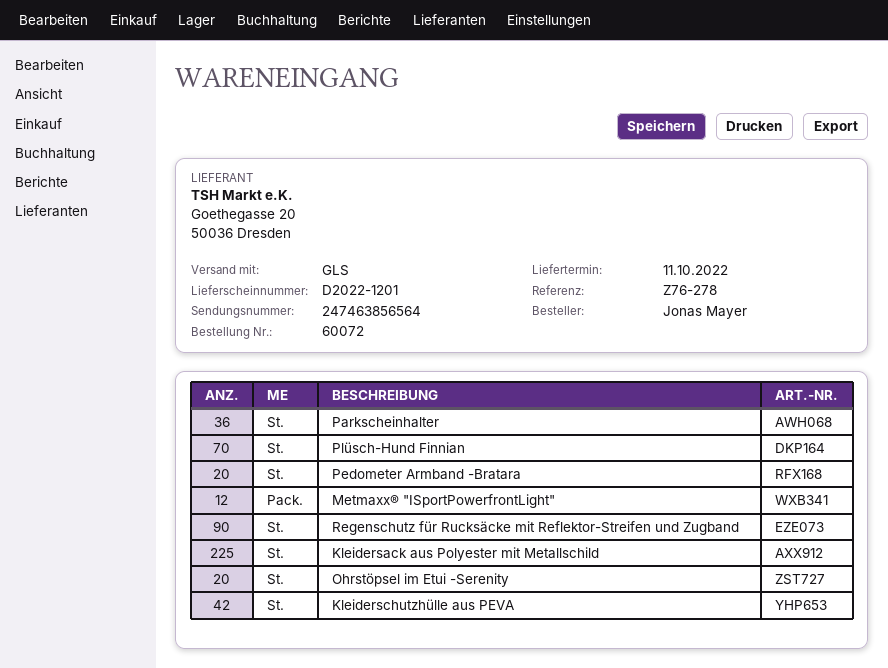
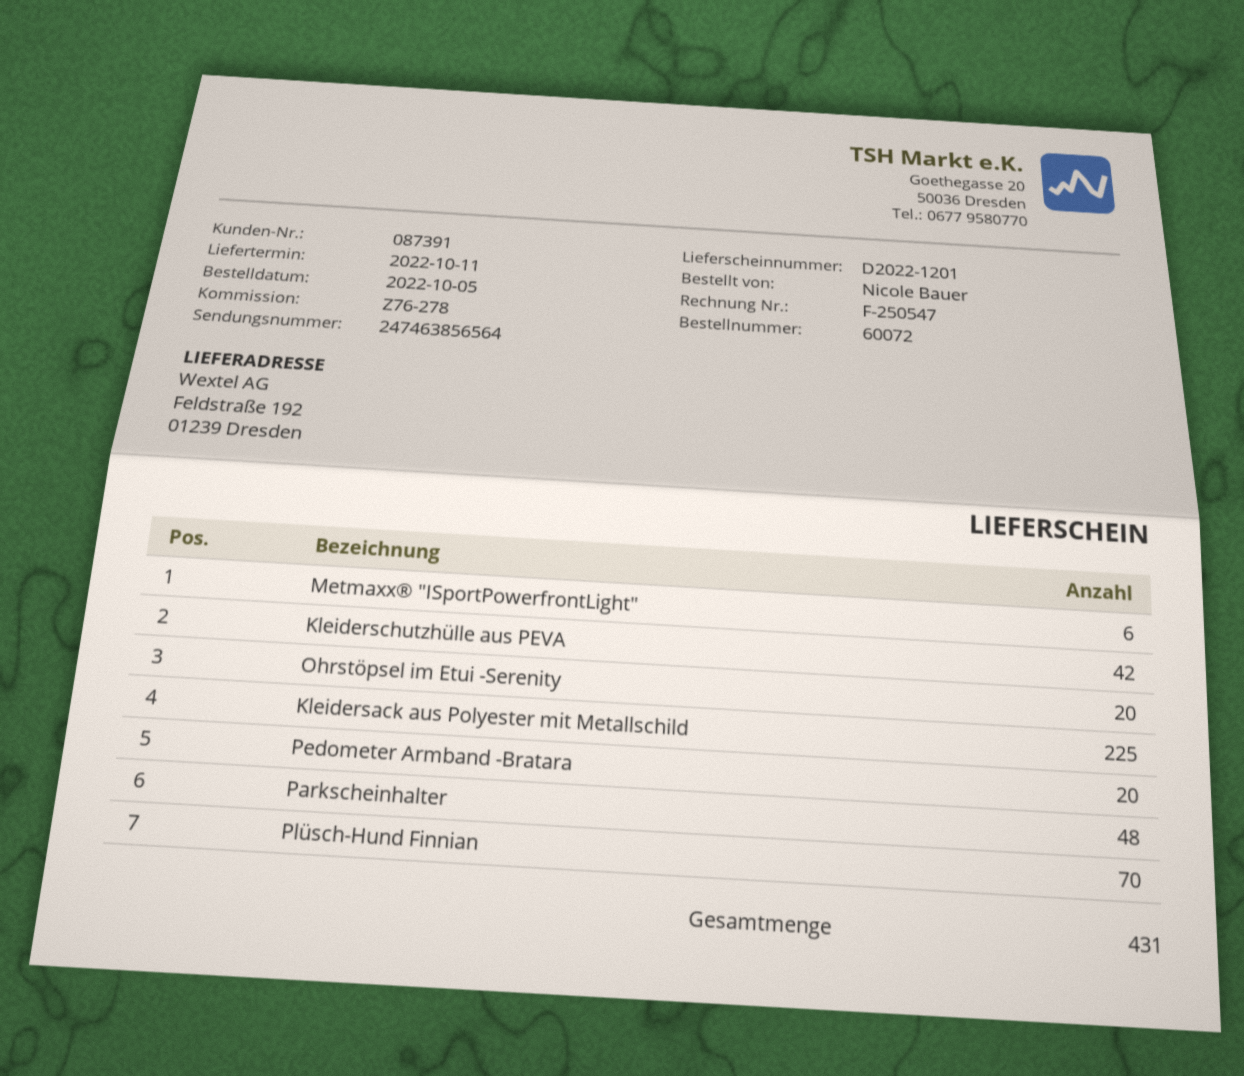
ordered by: Jonas Mayer -> Nicole Bauer
Parkscheinhalter: 36 -> 48
Metmaxx® "ISportPowerfrontLight": 12 -> 6
Regenschutz für Rucksäcke mit Reflektor-Streifen und Zugband: 90 -> none

